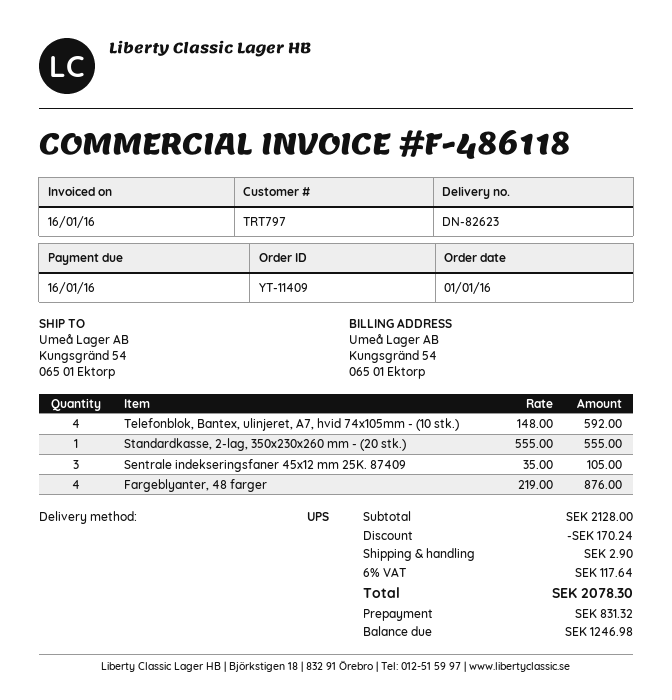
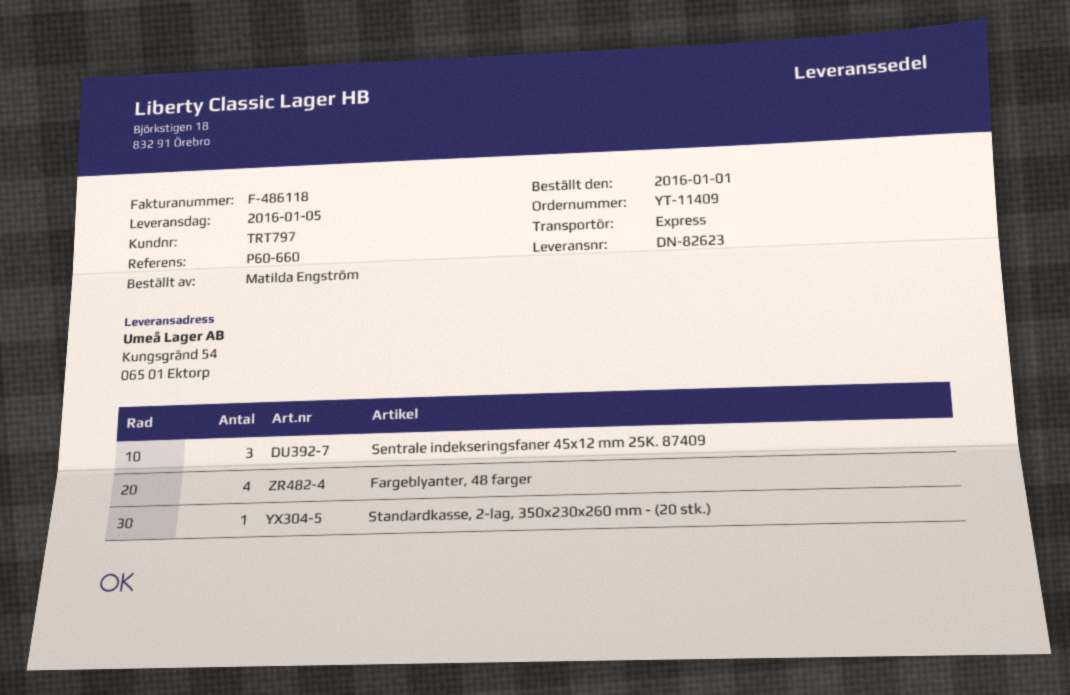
shipping method: UPS -> express
Telefonblok, Bantex, ulinjeret, A7, hvid 74x105mm - (10 stk.): 4 -> none

